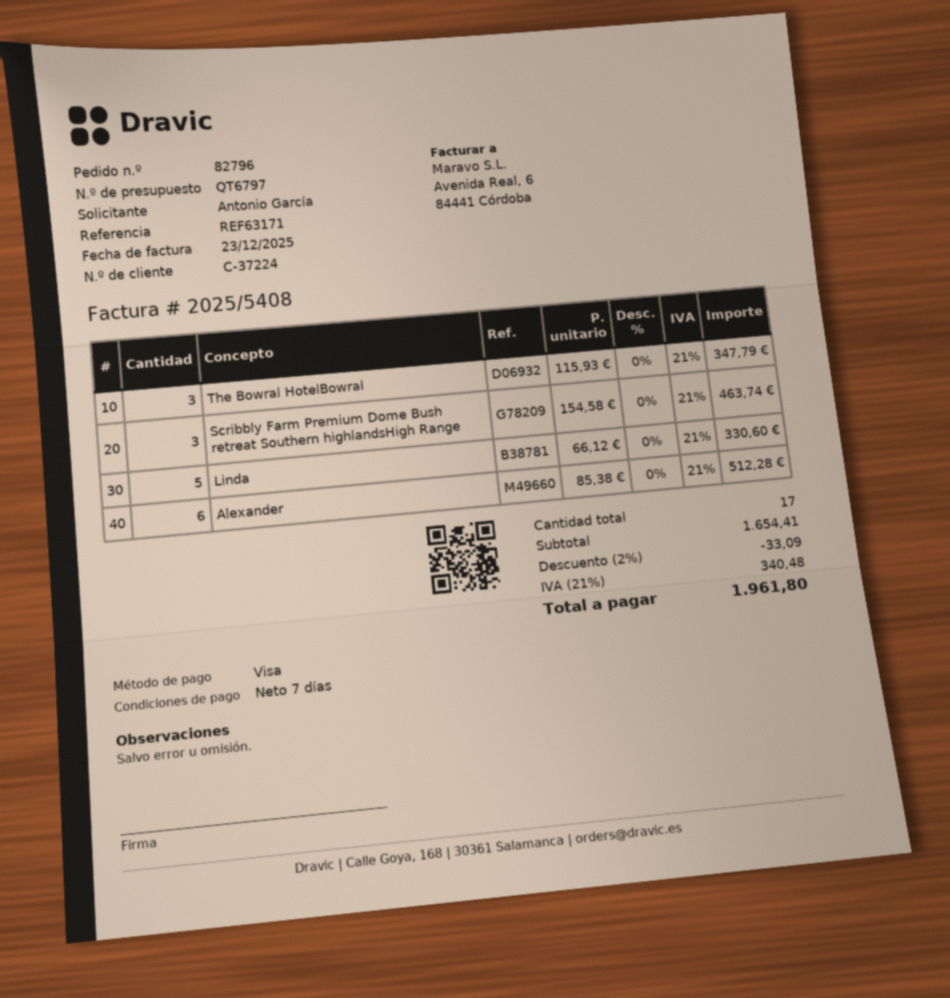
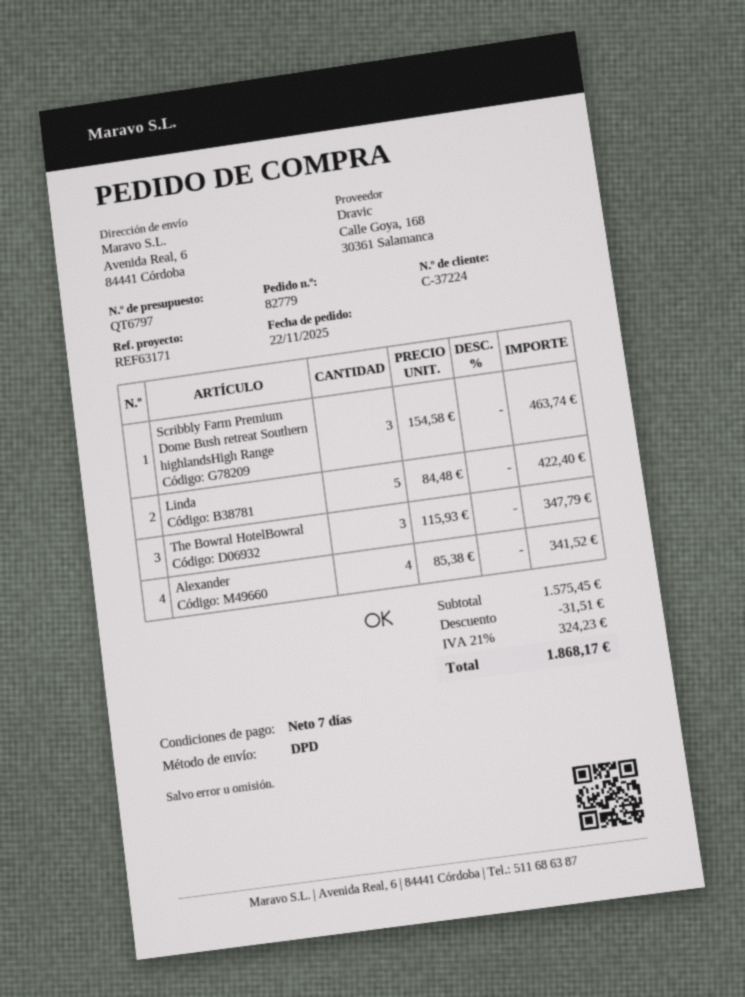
order number: 82796 -> 82779
Linda: 5 x 66.12 = 330.60 -> 5 x 84.48 = 422.40
Alexander: 6 x 85.38 = 512.28 -> 4 x 85.38 = 341.52
subtotal: 1654.41 -> 1575.45
discount: 33.09 -> 31.51
tax: 21% = 340.48 -> 21% = 324.23
total: 1961.80 -> 1868.17

